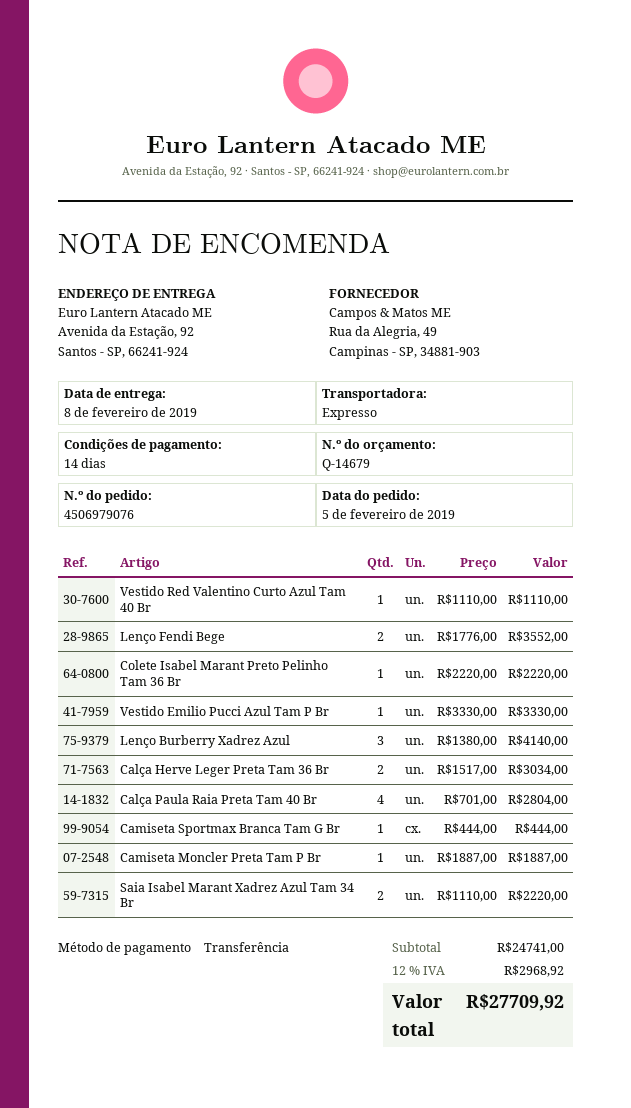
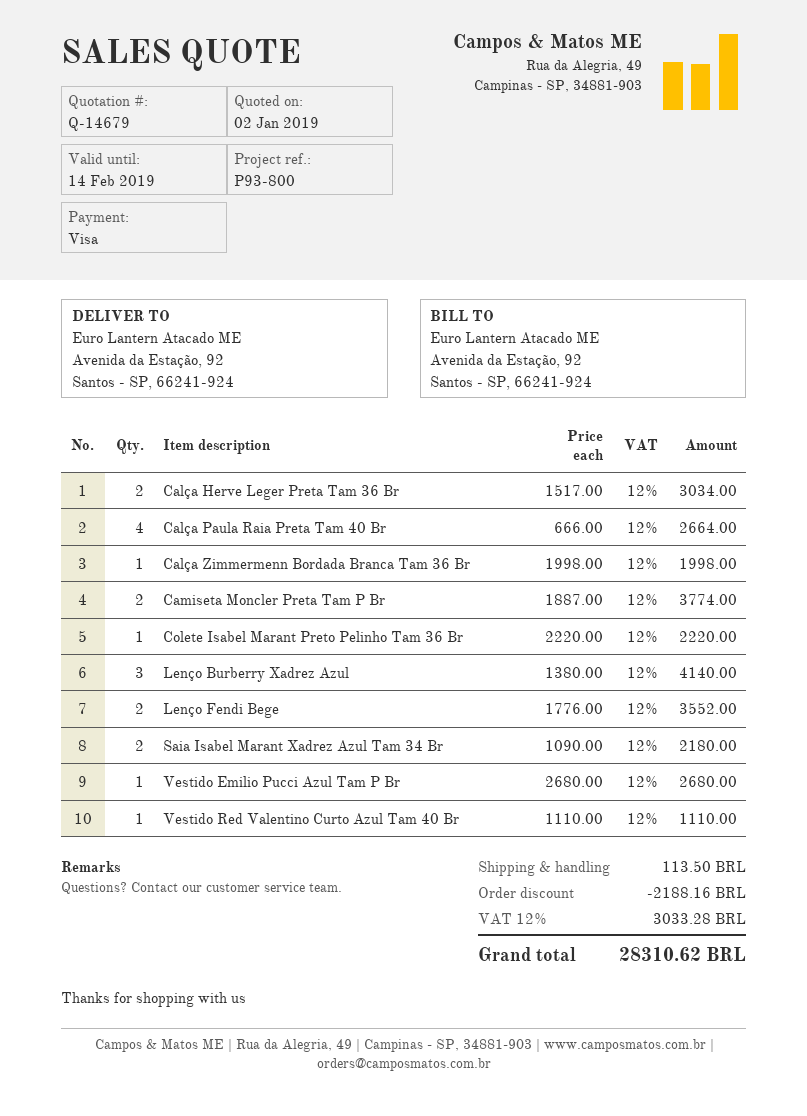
payment method: bank transfer -> Visa
Vestido Emilio Pucci Azul Tam P Br: 1 x 3330.00 = 3330.00 -> 1 x 2680.00 = 2680.00
Calça Paula Raia Preta Tam 40 Br: 4 x 701.00 = 2804.00 -> 4 x 666.00 = 2664.00
Camiseta Sportmax Branca Tam G Br: 1 x 444.00 = 444.00 -> none
Camiseta Moncler Preta Tam P Br: 1 x 1887.00 = 1887.00 -> 2 x 1887.00 = 3774.00
Saia Isabel Marant Xadrez Azul Tam 34 Br: 2 x 1110.00 = 2220.00 -> 2 x 1090.00 = 2180.00
Calça Zimmermenn Bordada Branca Tam 36 Br: none -> 1 x 1998.00 = 1998.00
discount: none -> 2188.16
shipping: none -> 113.50
tax: 12% = 2968.92 -> 12% = 3033.28
total: 27709.92 -> 28310.62

